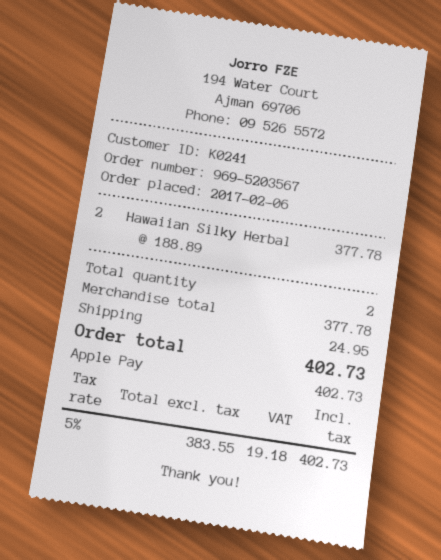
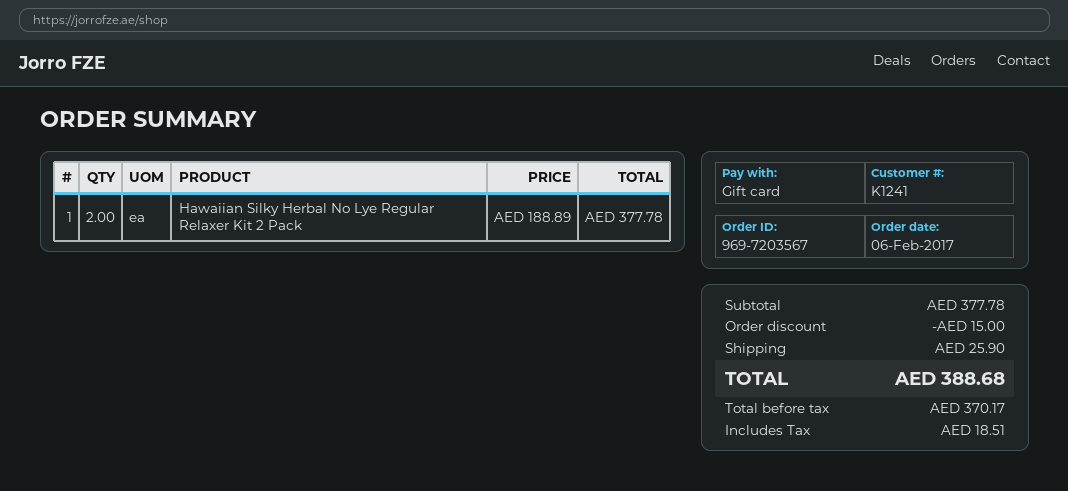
order number: 969-5203567 -> 969-7203567
customer number: K0241 -> K1241
payment method: Apple Pay -> gift card
discount: none -> 15.00
shipping: 24.95 -> 25.90
net: 383.55 -> 370.17
tax: 19.18 -> 18.51
total: 402.73 -> 388.68

